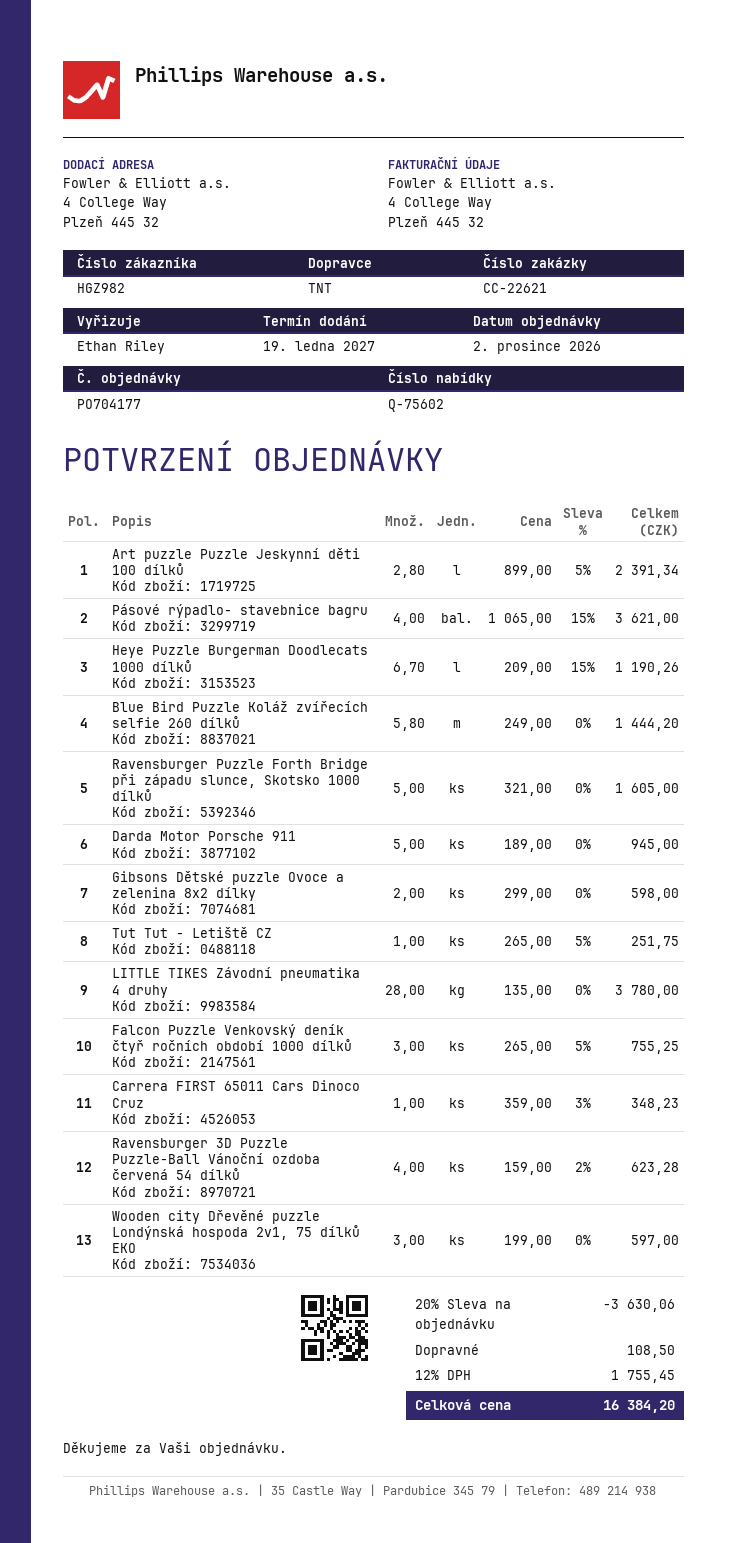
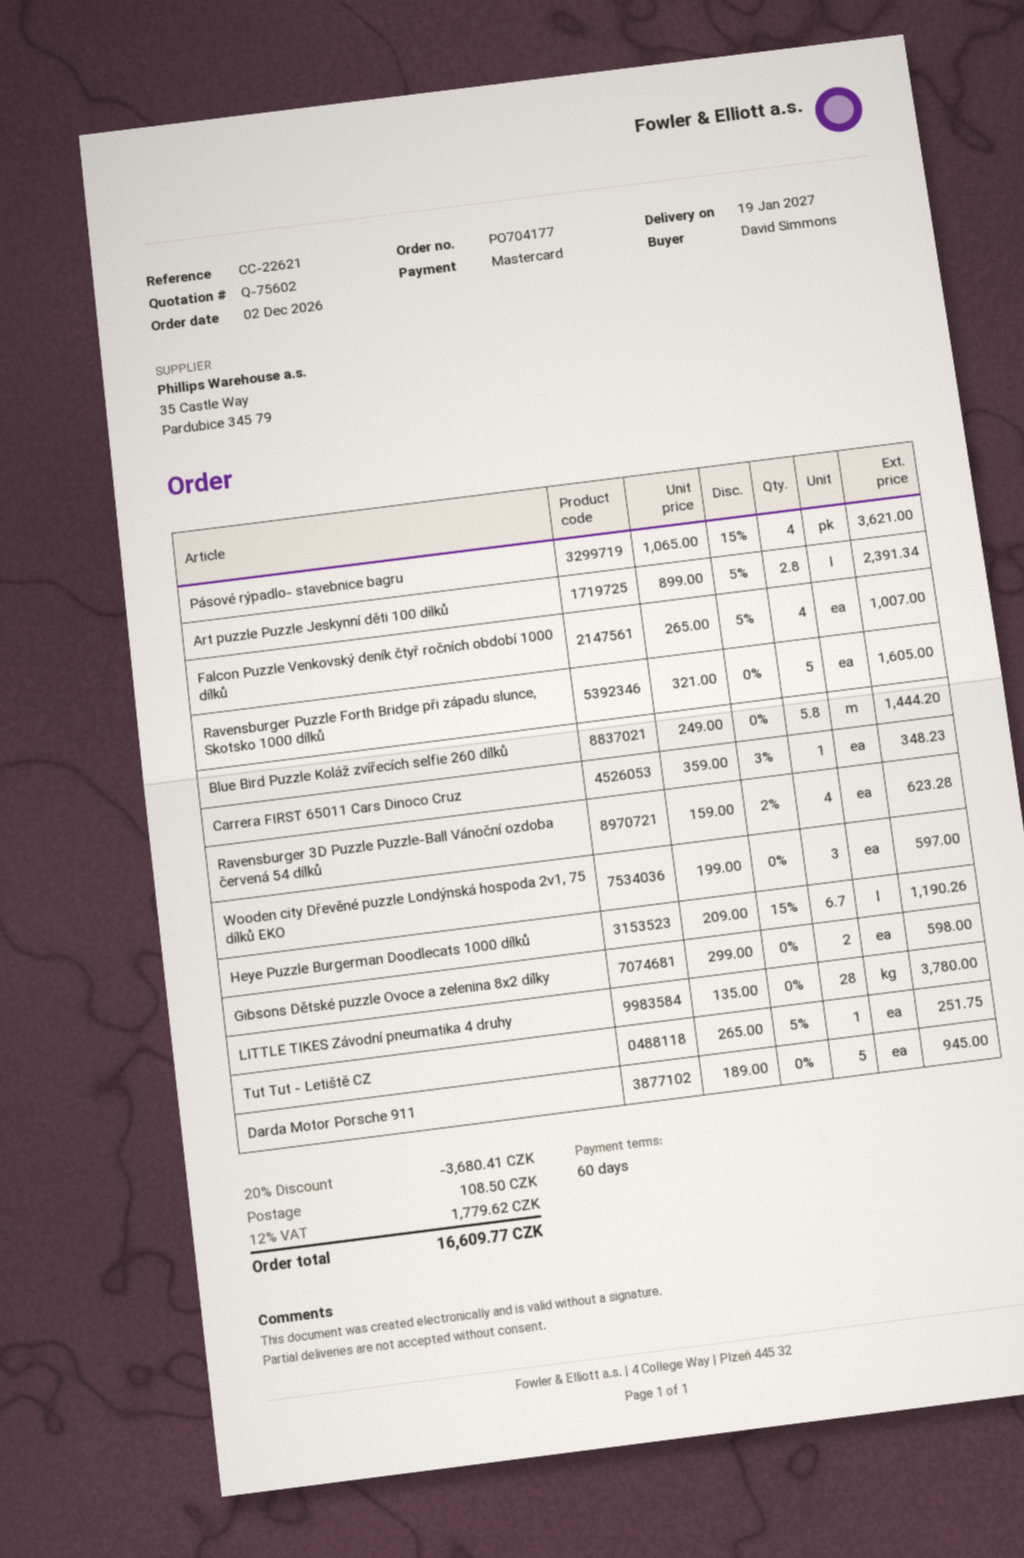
Falcon Puzzle Venkovský deník čtyř ročních období 1000 dílků: 3 x 265.00 - 5% = 755.25 -> 4 x 265.00 - 5% = 1007.00
discount: 20% = 3630.06 -> 20% = 3680.41
tax: 12% = 1755.45 -> 12% = 1779.62
total: 16384.20 -> 16609.77

